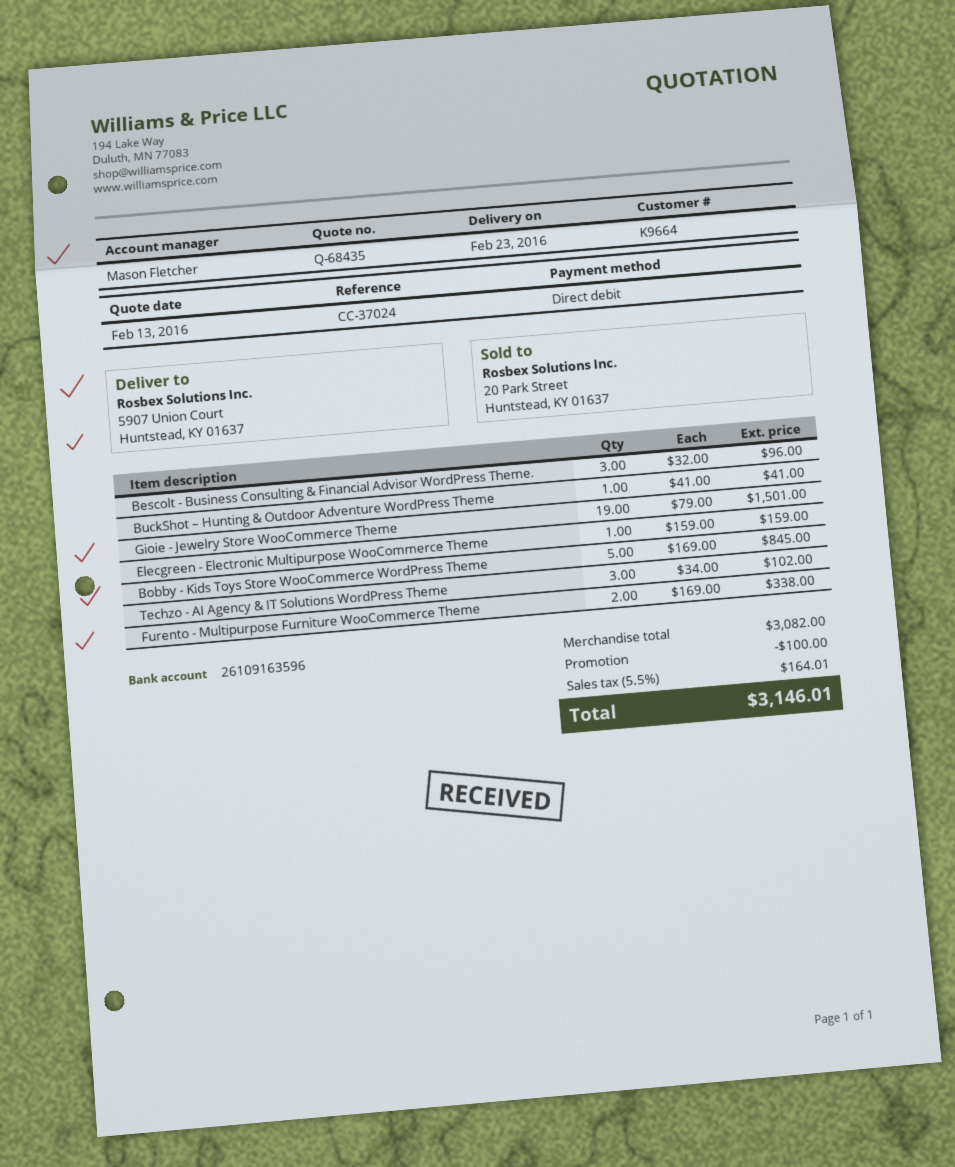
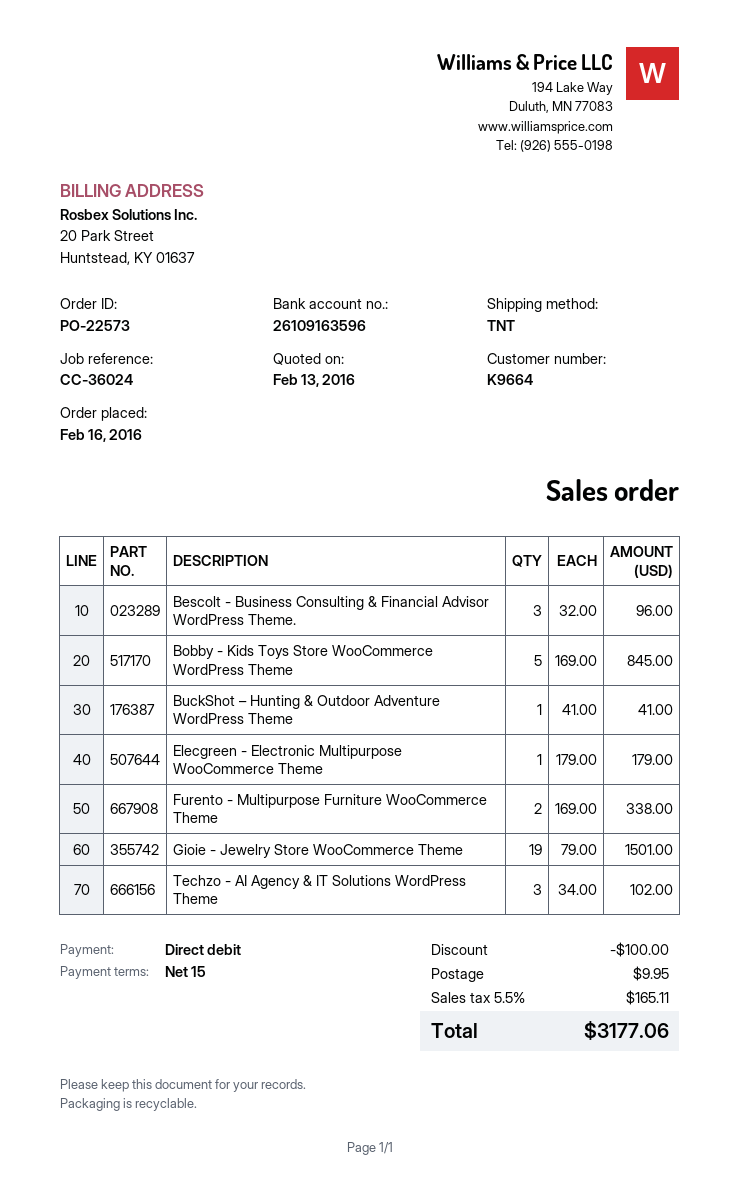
reference: CC-37024 -> CC-36024
Elecgreen - Electronic Multipurpose WooCommerce Theme: 1 x 159.00 = 159.00 -> 1 x 179.00 = 179.00
shipping: none -> 9.95
tax: 5.5% = 164.01 -> 5.5% = 165.11
total: 3146.01 -> 3177.06

